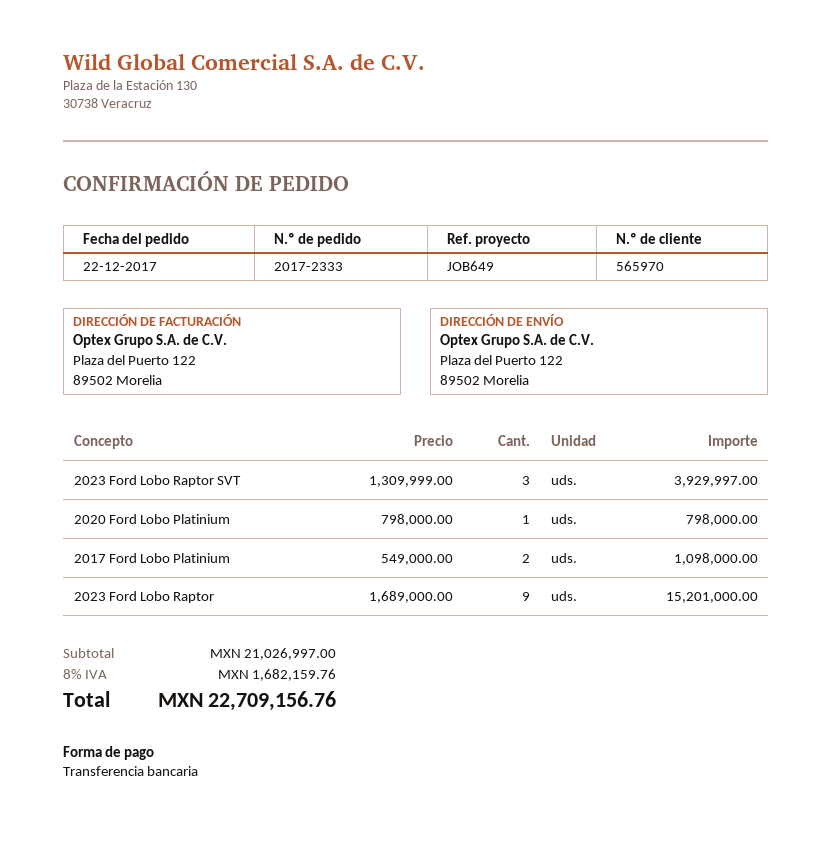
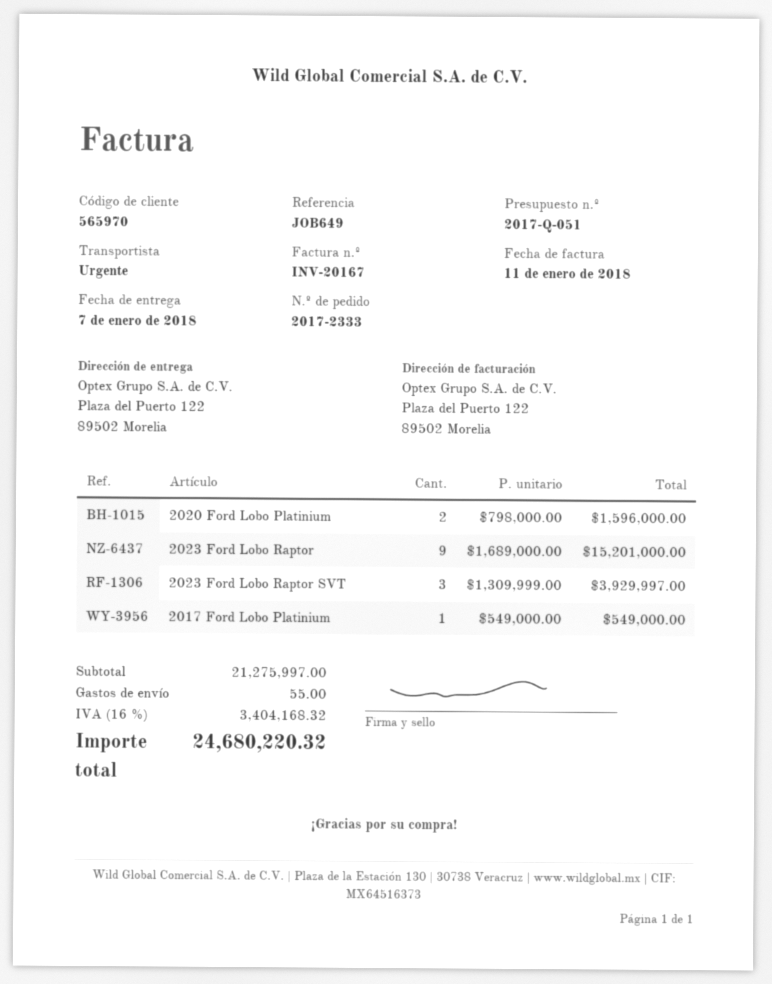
2020 Ford Lobo Platinium: 1 x 798000.00 = 798000.00 -> 2 x 798000.00 = 1596000.00
2017 Ford Lobo Platinium: 2 x 549000.00 = 1098000.00 -> 1 x 549000.00 = 549000.00
subtotal: 21026997.00 -> 21275997.00
shipping: none -> 55.00
tax: 8% = 1682159.76 -> 16% = 3404168.32
total: 22709156.76 -> 24680220.32

